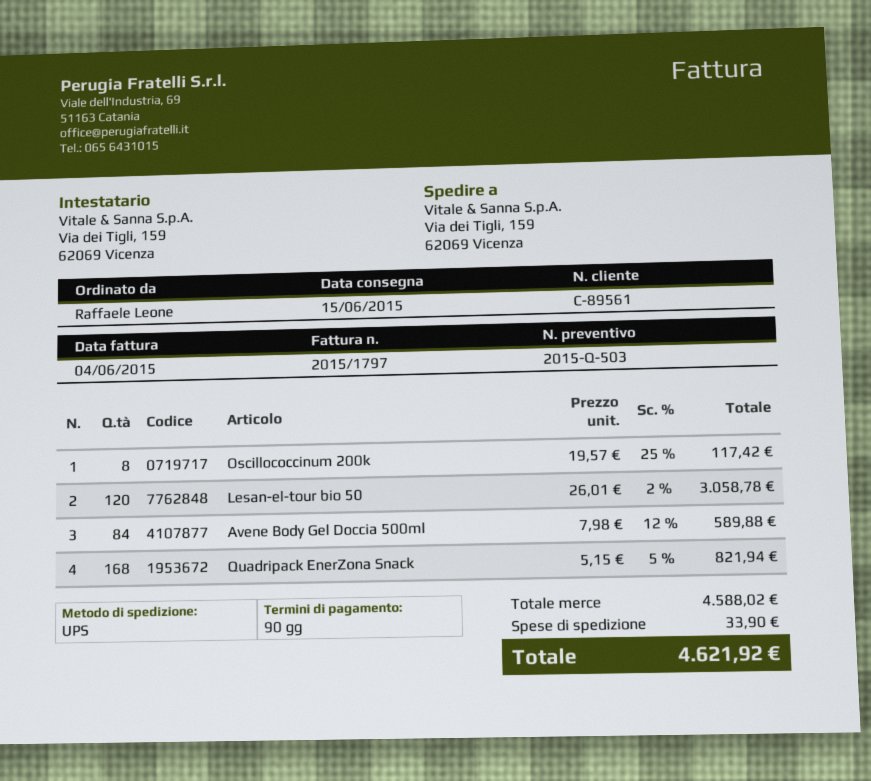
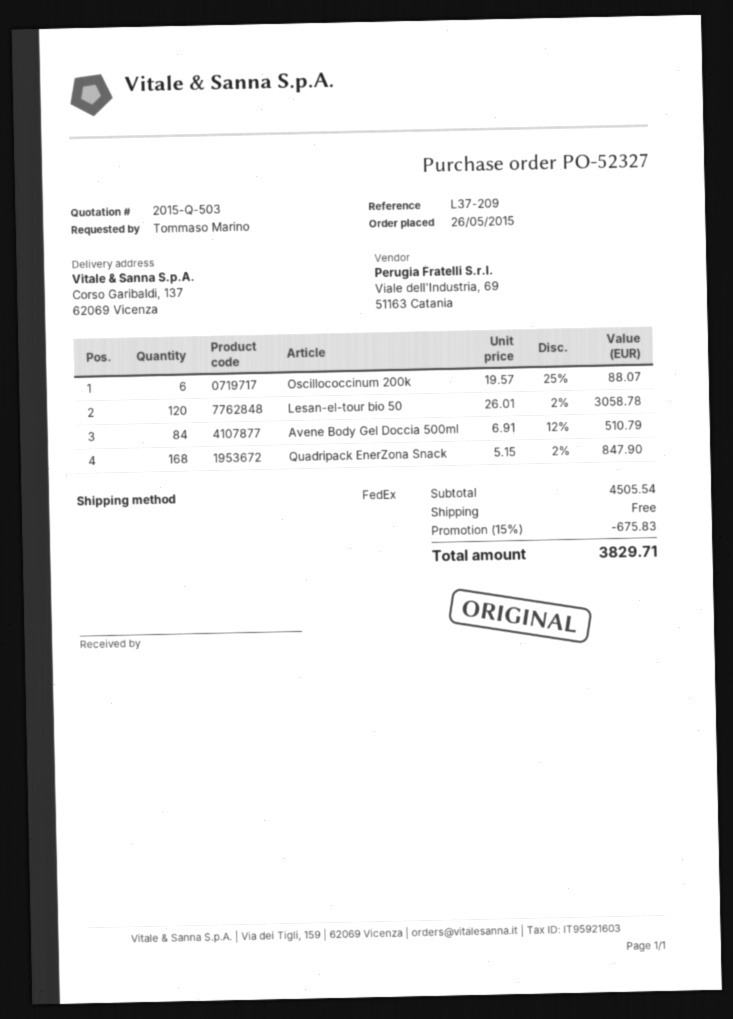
ordered by: Raffaele Leone -> Tommaso Marino
shipping method: UPS -> FedEx
ship to: Via dei Tigli, 159, 62069 Vicenza -> Corso Garibaldi, 137, 62069 Vicenza
Oscillococcinum 200k: 8 x 19.57 - 25% = 117.42 -> 6 x 19.57 - 25% = 88.07
Avene Body Gel Doccia 500ml: 84 x 7.98 - 12% = 589.88 -> 84 x 6.91 - 12% = 510.79
Quadripack EnerZona Snack: 168 x 5.15 - 5% = 821.94 -> 168 x 5.15 - 2% = 847.90
subtotal: 4588.02 -> 4505.54
discount: none -> 15% = 675.83
shipping: 33.90 -> 0.00
total: 4621.92 -> 3829.71

